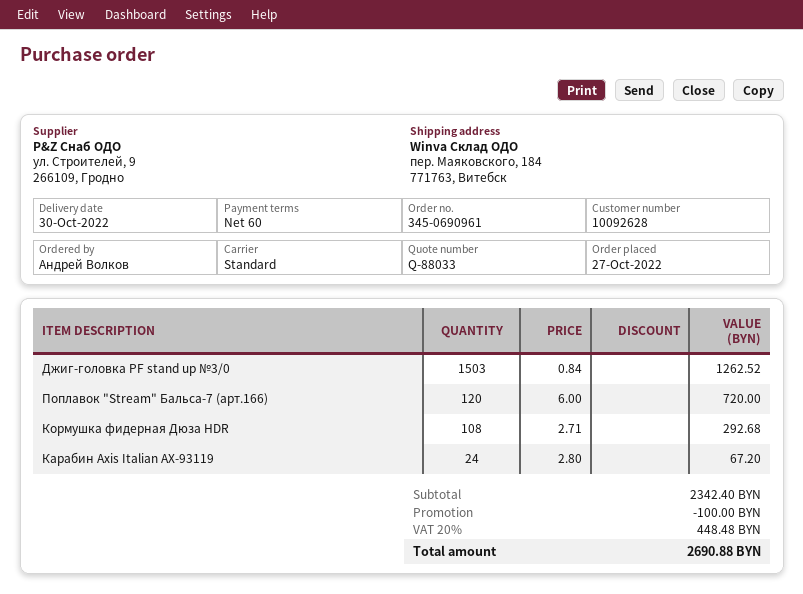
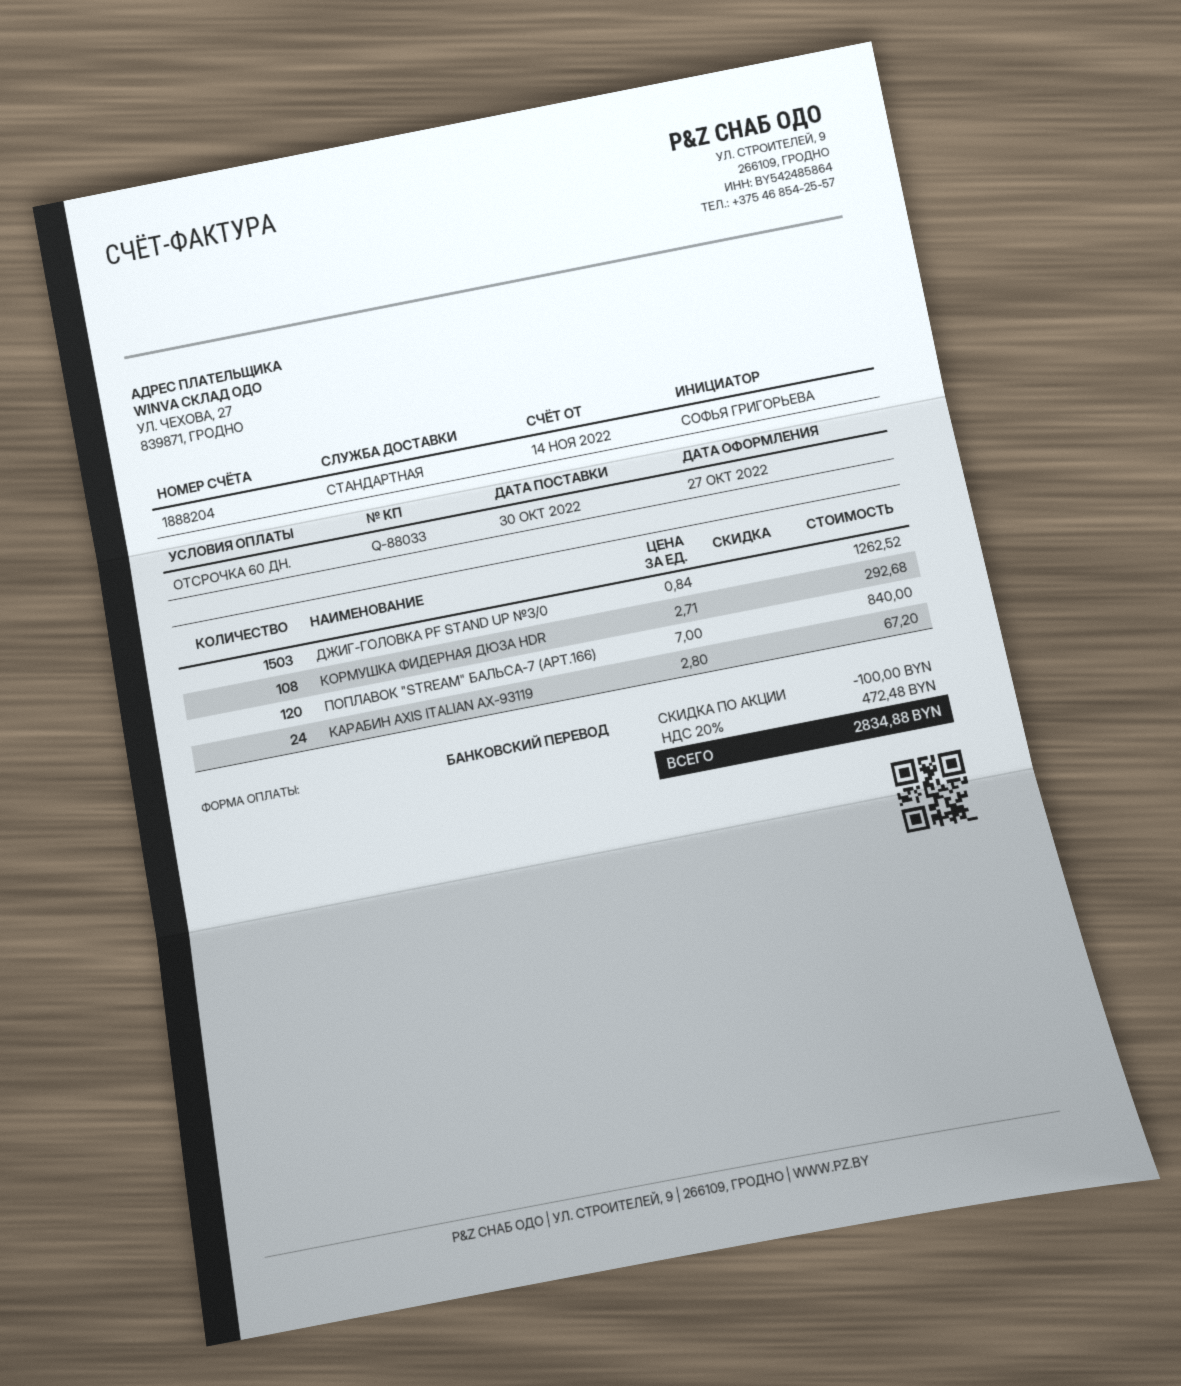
ordered by: Андрей Волков -> СОФЬЯ ГРИГОРЬЕВА
Поплавок "Stream" Бальса-7 (арт.166): 120 x 6.00 = 720.00 -> 120 x 7.00 = 840.00
tax: 20% = 448.48 -> 20% = 472.48
total: 2690.88 -> 2834.88

